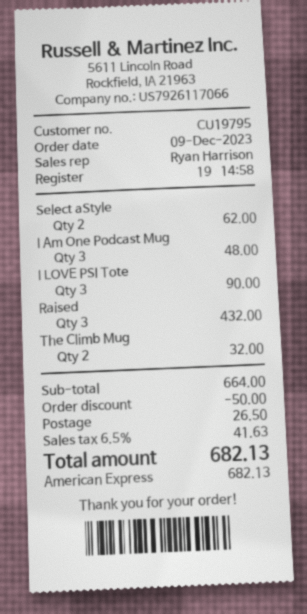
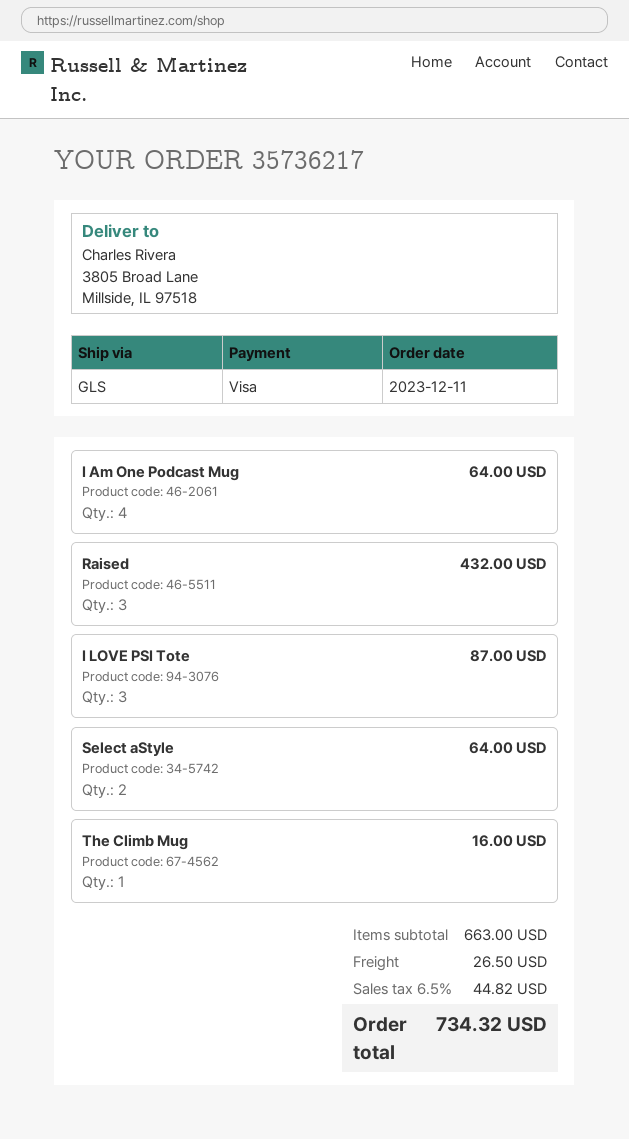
order date: 2023-12-09 -> 2023-12-11
payment method: American Express -> Visa
Select aStyle: 2 for 62.00 -> 2 for 64.00
I Am One Podcast Mug: 3 for 48.00 -> 4 for 64.00
I LOVE PSI Tote: 3 for 90.00 -> 3 for 87.00
The Climb Mug: 2 for 32.00 -> 1 for 16.00
subtotal: 664.00 -> 663.00
discount: 50.00 -> none
tax: 6.5% = 41.63 -> 6.5% = 44.82
total: 682.13 -> 734.32

